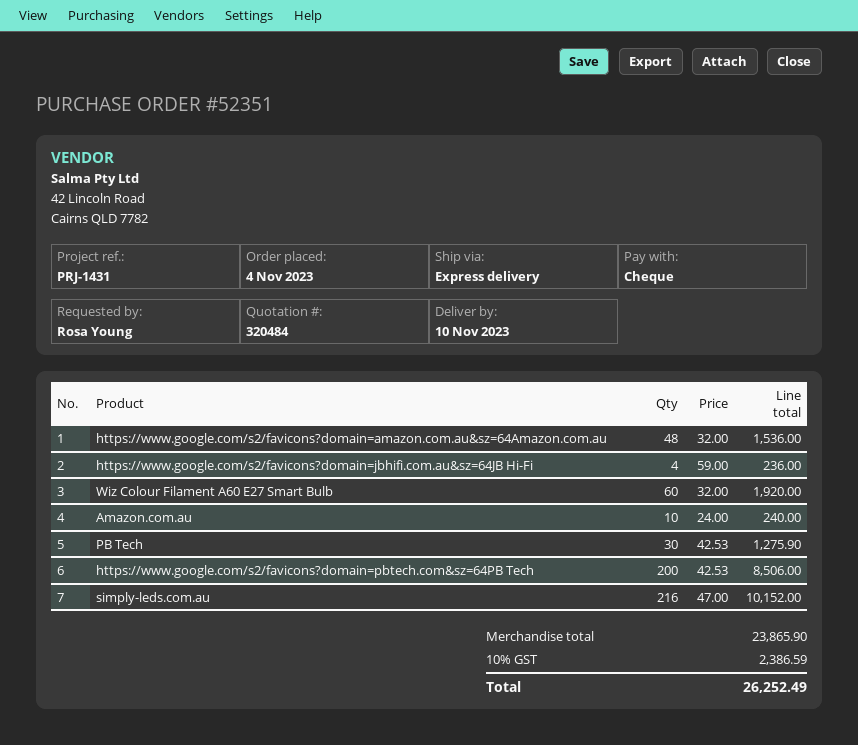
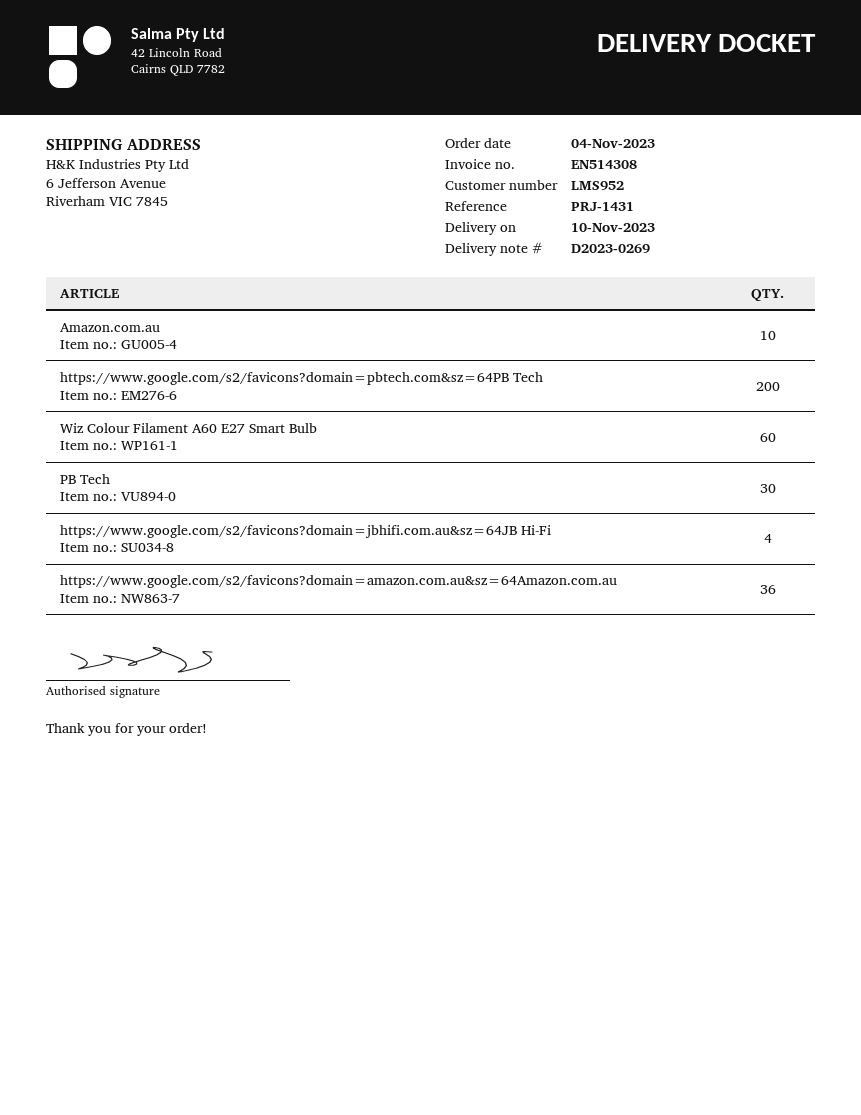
https://www.google.com/s2/favicons?domain=amazon.com.au&sz=64Amazon.com.au: 48 -> 36
simply-leds.com.au: 216 -> none

